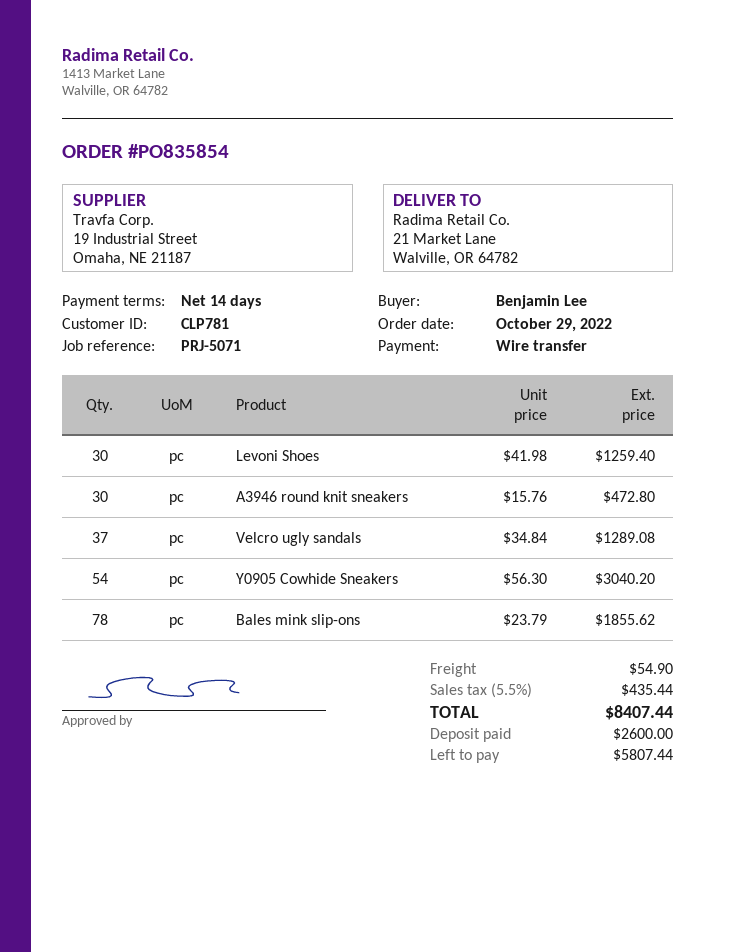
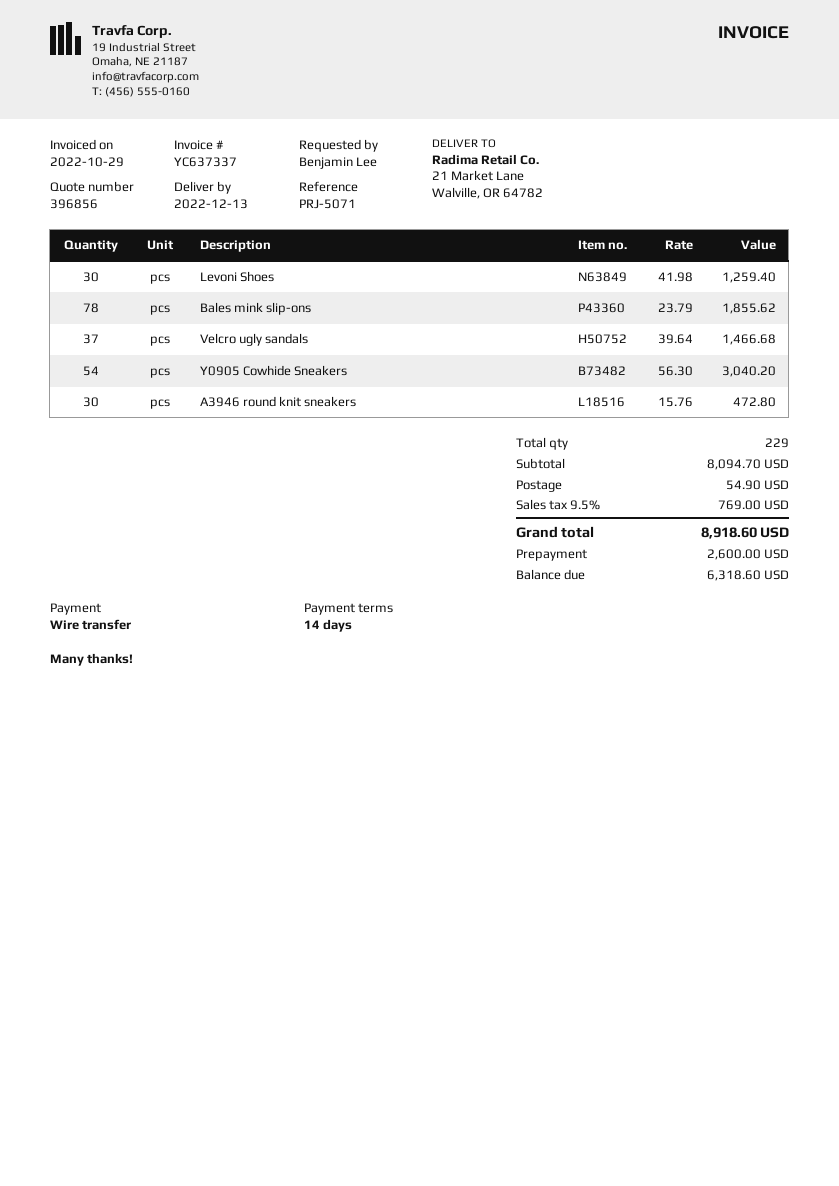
Velcro ugly sandals: 37 x 34.84 = 1289.08 -> 37 x 39.64 = 1466.68
tax: 5.5% = 435.44 -> 9.5% = 769.00
total: 8407.44 -> 8918.60
balance: 5807.44 -> 6318.60

